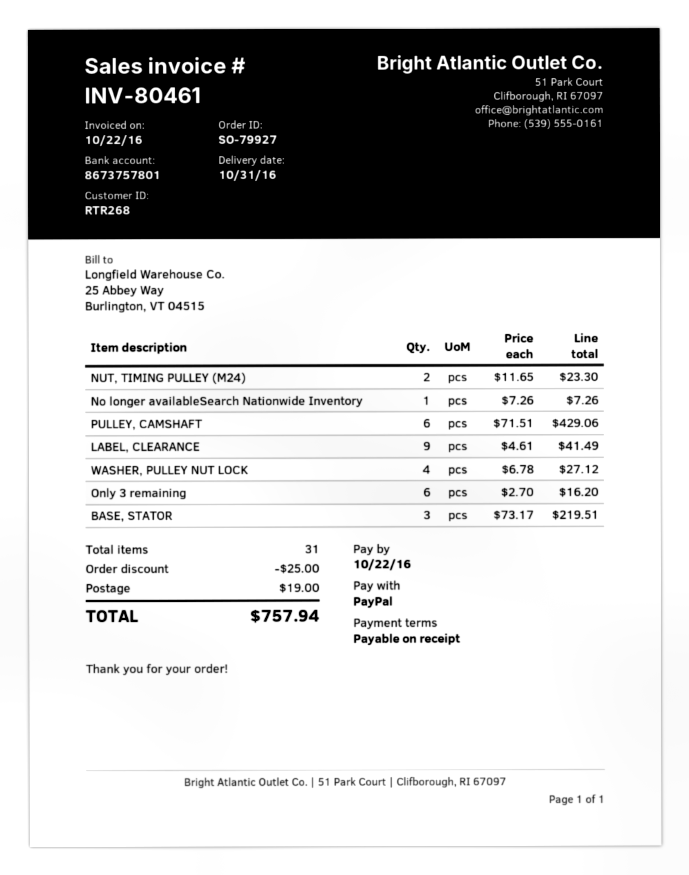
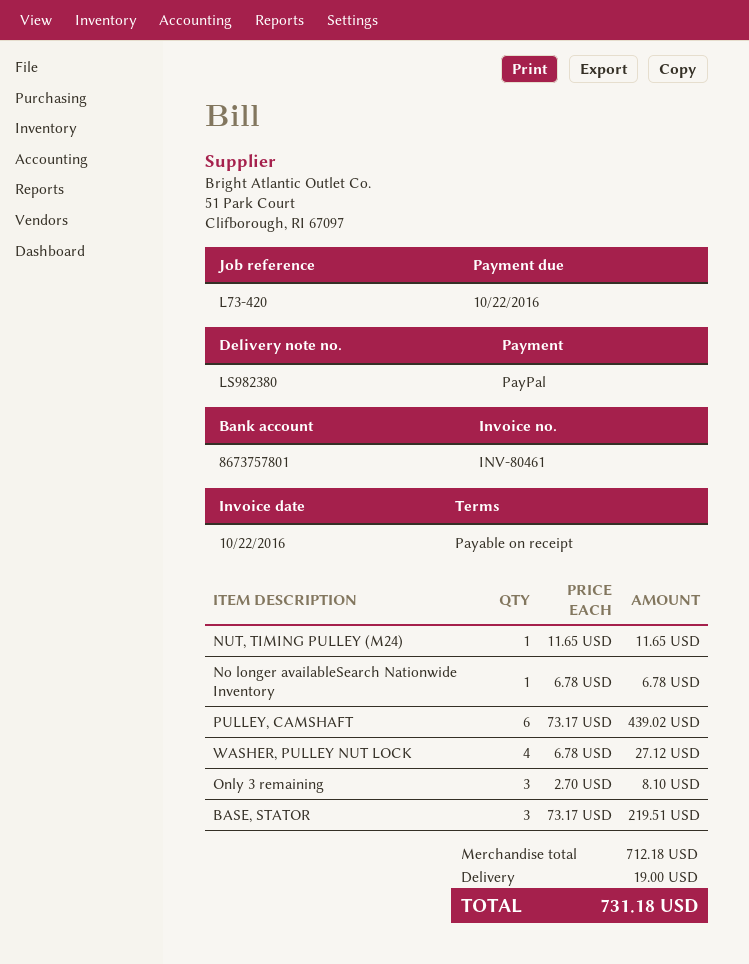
NUT, TIMING PULLEY (M24): 2 x 11.65 = 23.30 -> 1 x 11.65 = 11.65
No longer availableSearch Nationwide Inventory: 1 x 7.26 = 7.26 -> 1 x 6.78 = 6.78
PULLEY, CAMSHAFT: 6 x 71.51 = 429.06 -> 6 x 73.17 = 439.02
LABEL, CLEARANCE: 9 x 4.61 = 41.49 -> none
Only 3 remaining: 6 x 2.70 = 16.20 -> 3 x 2.70 = 8.10
discount: 25.00 -> none
total: 757.94 -> 731.18

